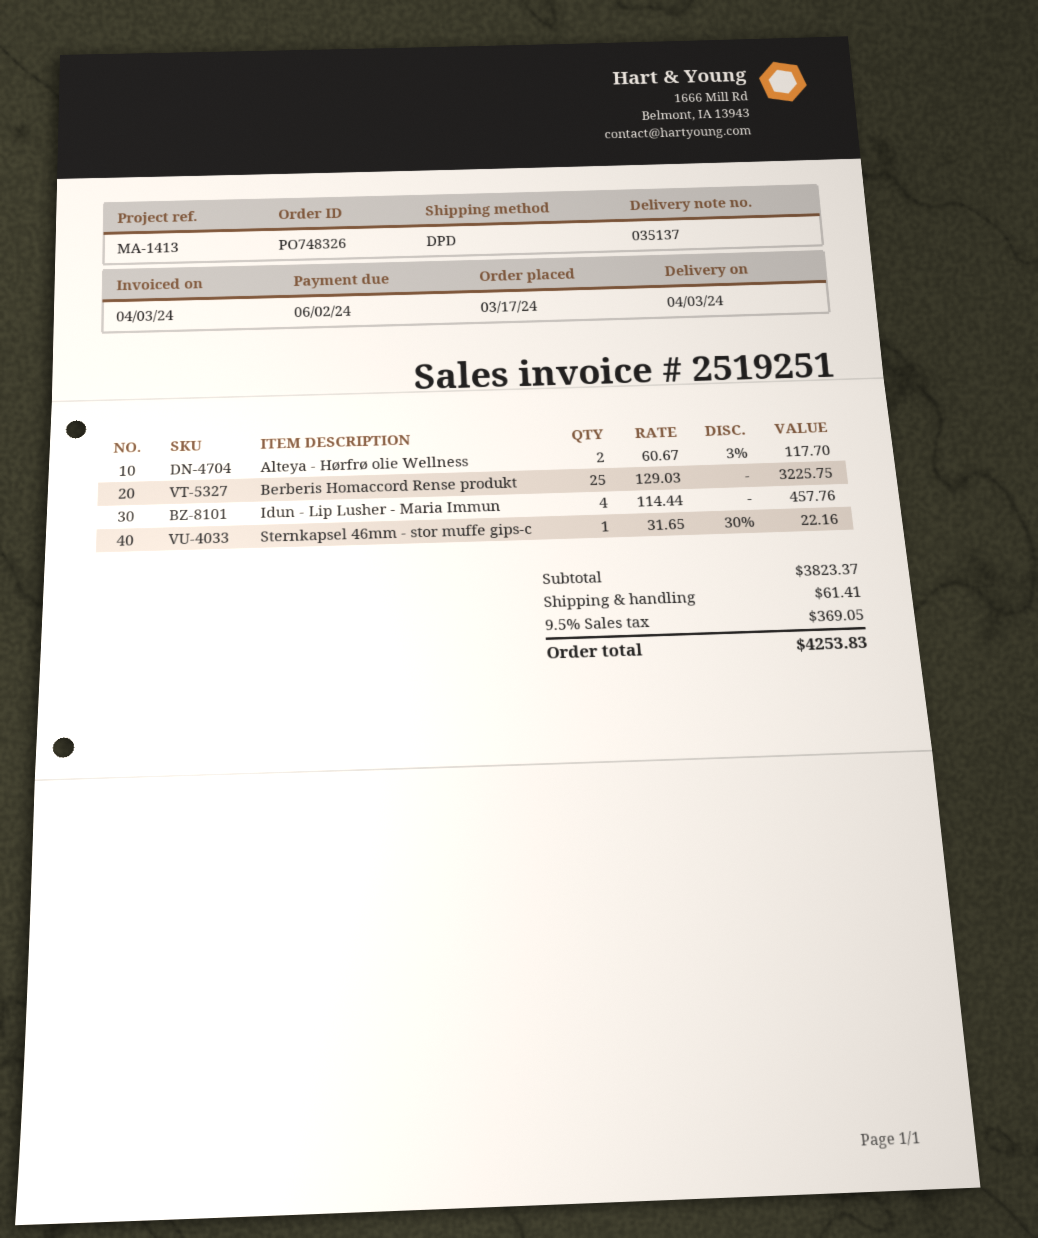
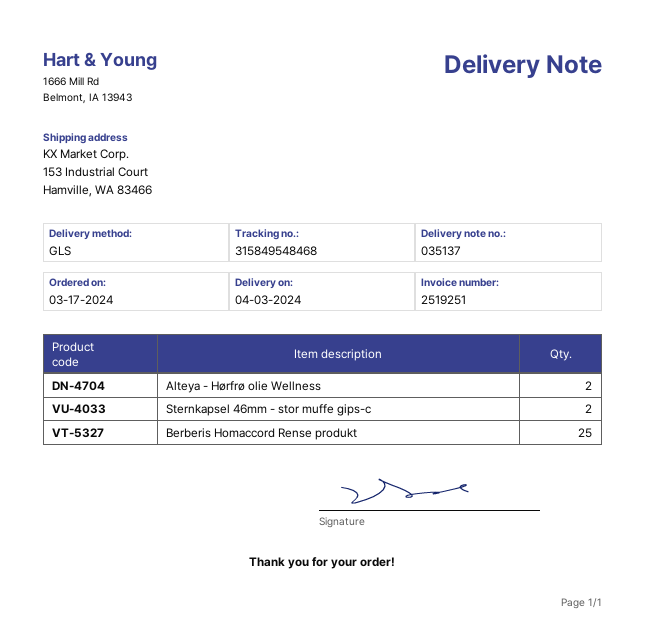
shipping method: DPD -> GLS
Idun - Lip Lusher - Maria Immun: 4 -> none
Sternkapsel 46mm - stor muffe gips-c: 1 -> 2

